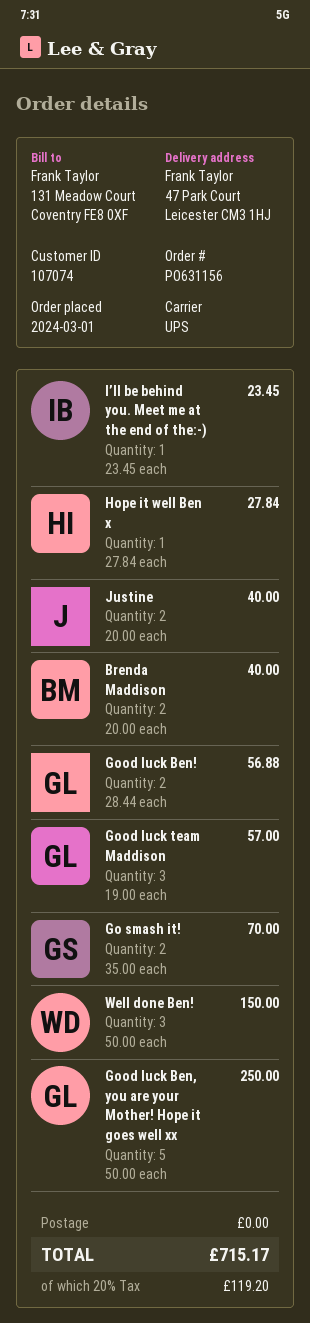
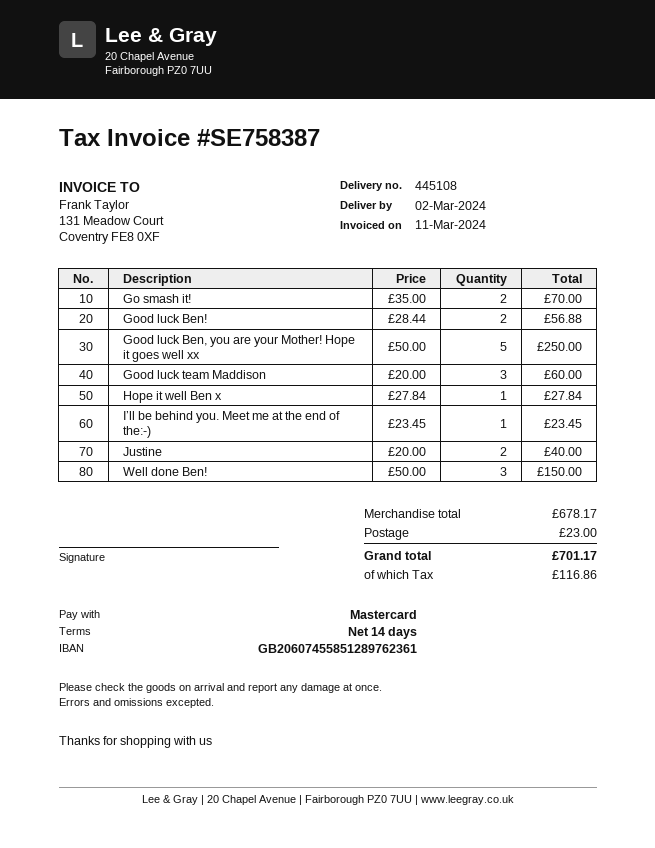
Brenda Maddison: 2 x 20.00 = 40.00 -> none
Good luck team Maddison: 3 x 19.00 = 57.00 -> 3 x 20.00 = 60.00
shipping: 0.00 -> 23.00
tax: 119.20 -> 116.86
total: 715.17 -> 701.17

